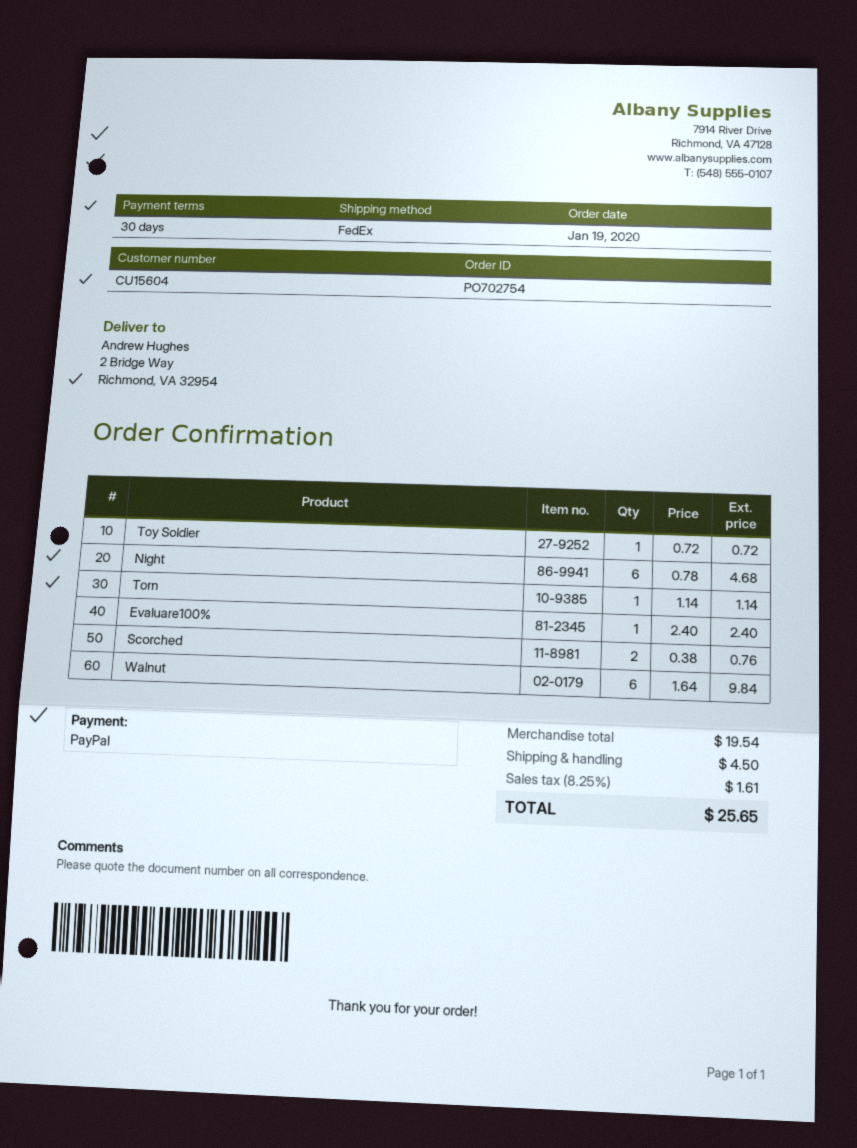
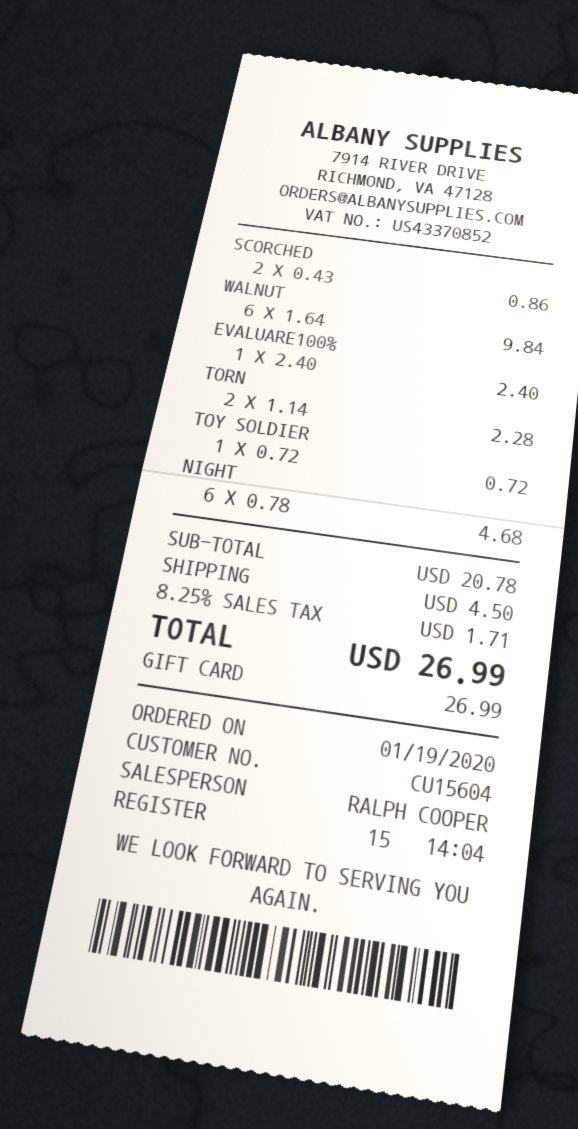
payment method: PayPal -> gift card
Torn: 1 x 1.14 = 1.14 -> 2 x 1.14 = 2.28
Scorched: 2 x 0.38 = 0.76 -> 2 x 0.43 = 0.86
subtotal: 19.54 -> 20.78
tax: 8.25% = 1.61 -> 8.25% = 1.71
total: 25.65 -> 26.99

